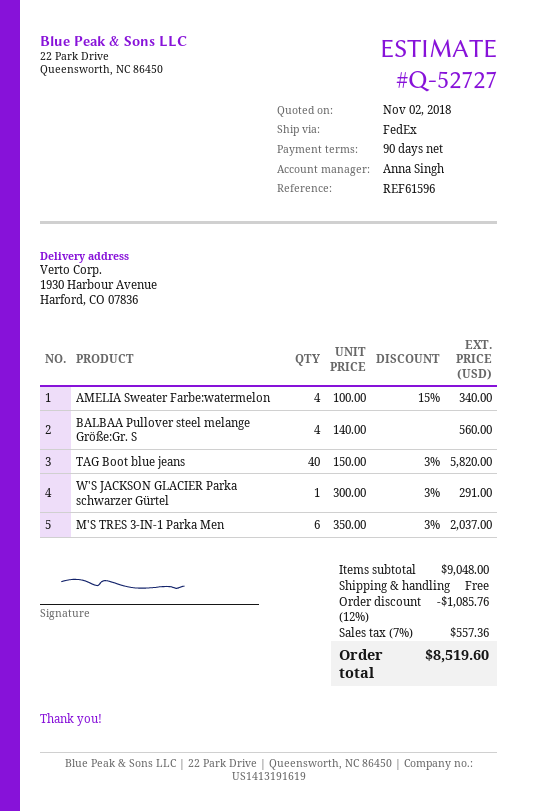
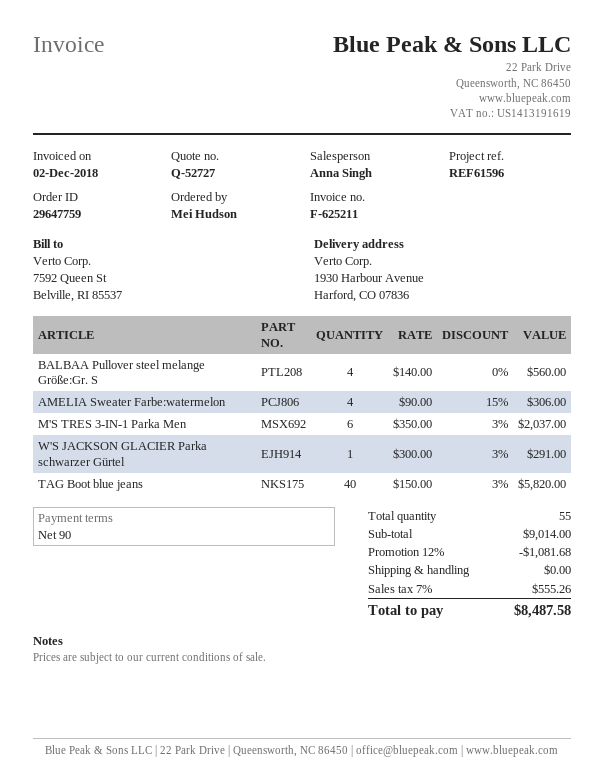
AMELIA Sweater Farbe:watermelon: 4 x 100.00 - 15% = 340.00 -> 4 x 90.00 - 15% = 306.00
subtotal: 9048.00 -> 9014.00
discount: 12% = 1085.76 -> 12% = 1081.68
tax: 7% = 557.36 -> 7% = 555.26
total: 8519.60 -> 8487.58

